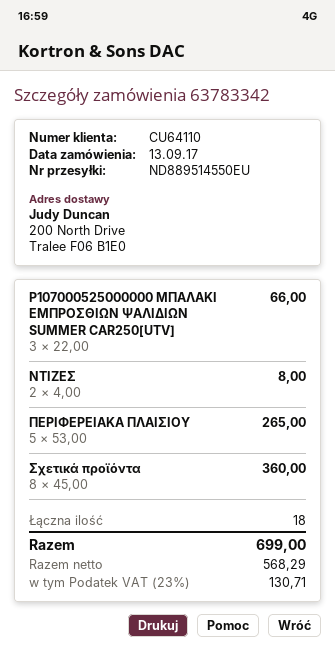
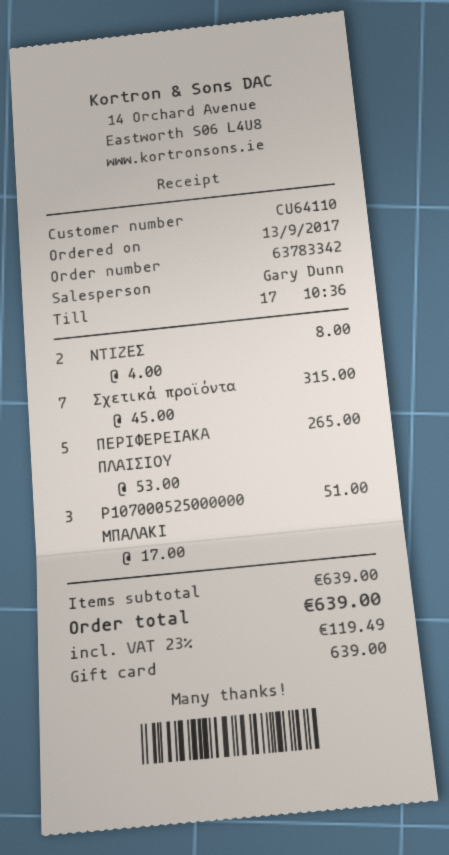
P107000525000000 ΜΠΑΛΑΚΙ ΕΜΠΡΟΣΘΙΩΝ ΨΑΛΙΔΙΩΝ SUMMER CAR250[UTV]: 3 x 22.00 = 66.00 -> 3 x 17.00 = 51.00
Σχετικά προϊόντα: 8 x 45.00 = 360.00 -> 7 x 45.00 = 315.00
tax: 23% = 130.71 -> 23% = 119.49
total: 699.00 -> 639.00

